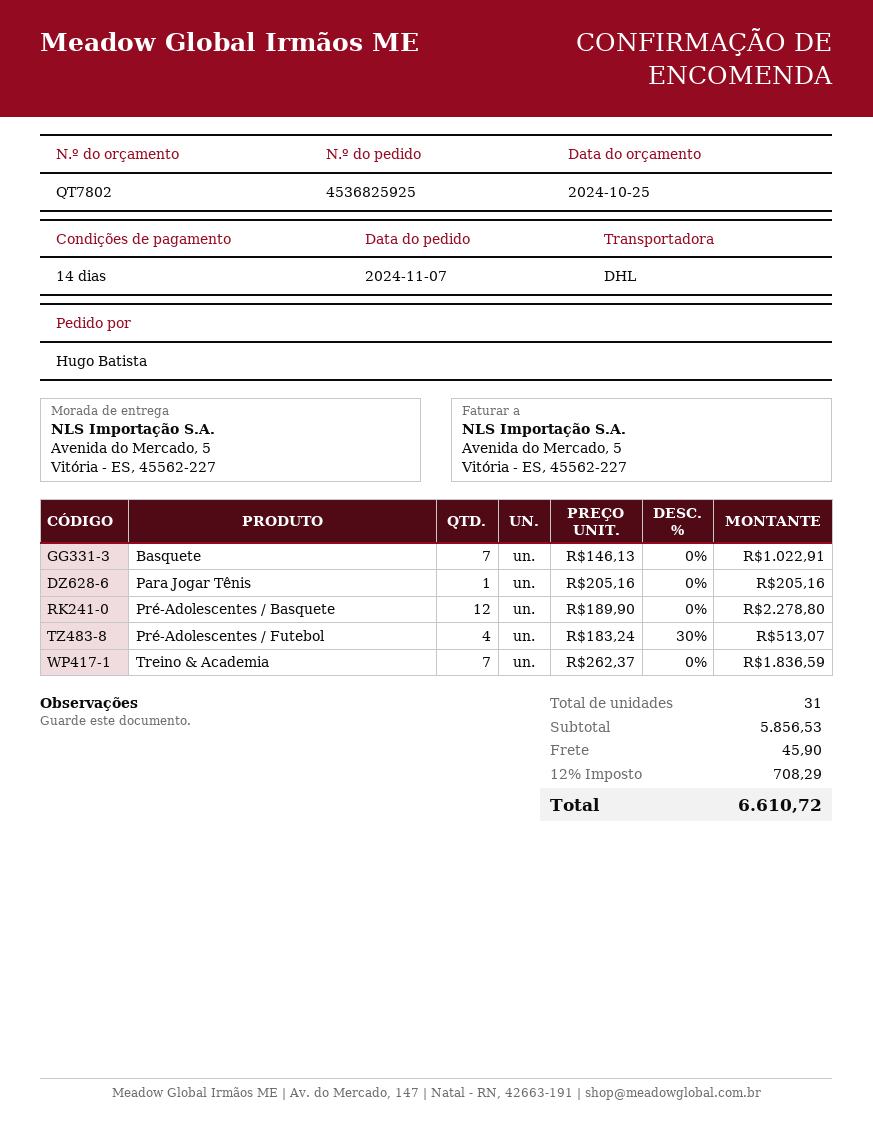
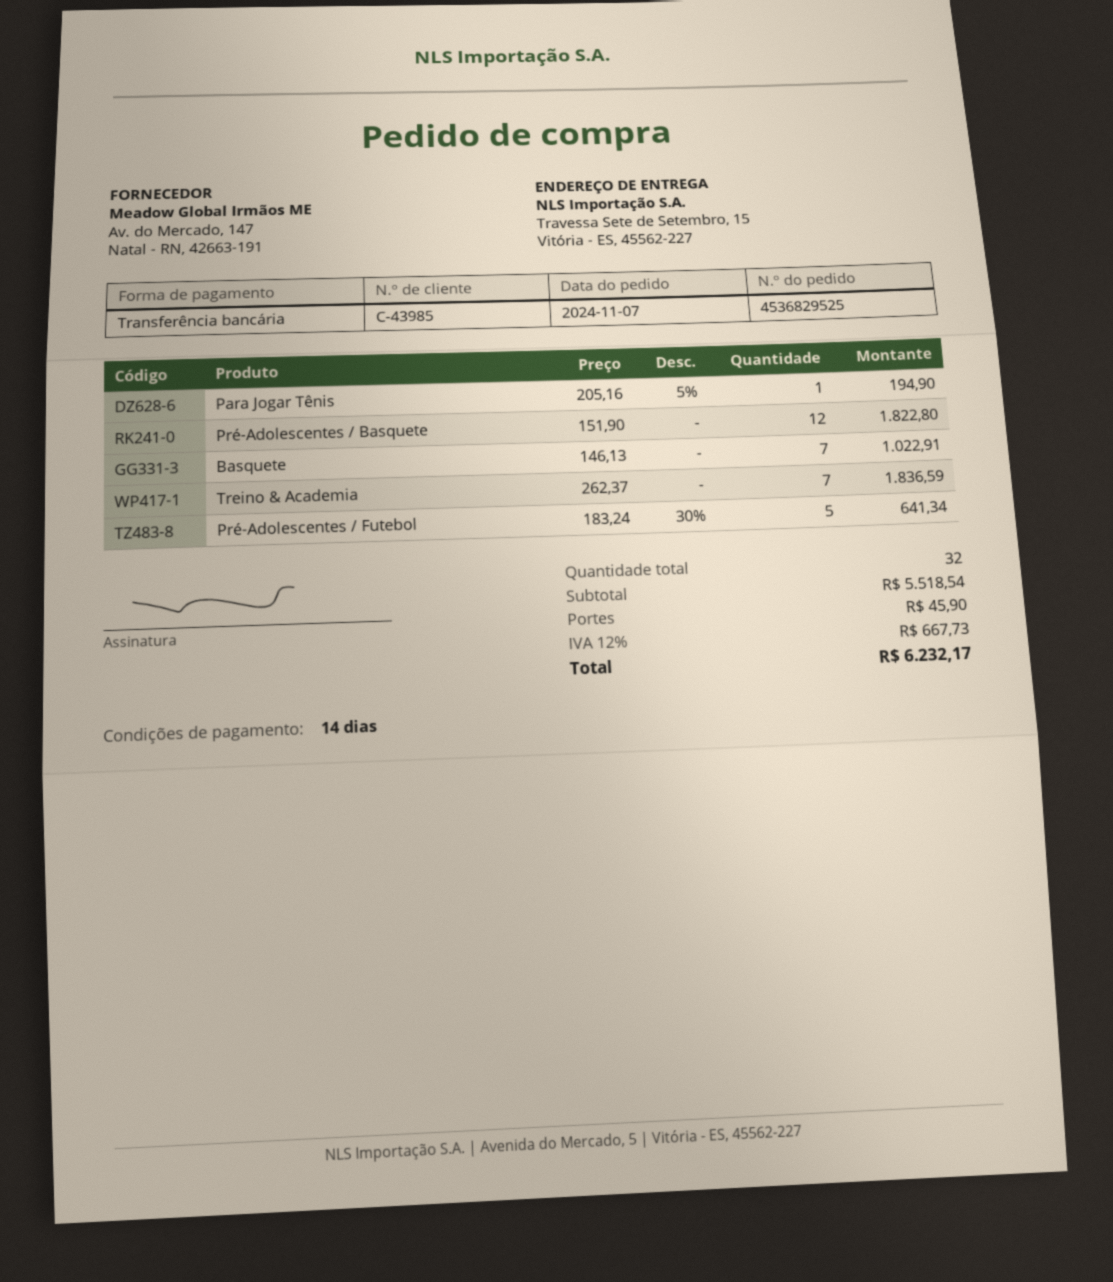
order number: 4536825925 -> 4536829525
ship to: Avenida do Mercado, 5, Vitória - ES, 45562-227 -> Travessa Sete de Setembro, 15, Vitória - ES, 45562-227
Para Jogar Tênis: 1 x 205.16 = 205.16 -> 1 x 205.16 - 5% = 194.90
Pré-Adolescentes / Basquete: 12 x 189.90 = 2278.80 -> 12 x 151.90 = 1822.80
Pré-Adolescentes / Futebol: 4 x 183.24 - 30% = 513.07 -> 5 x 183.24 - 30% = 641.34
total quantity: 31 -> 32
subtotal: 5856.53 -> 5518.54
tax: 12% = 708.29 -> 12% = 667.73
total: 6610.72 -> 6232.17

